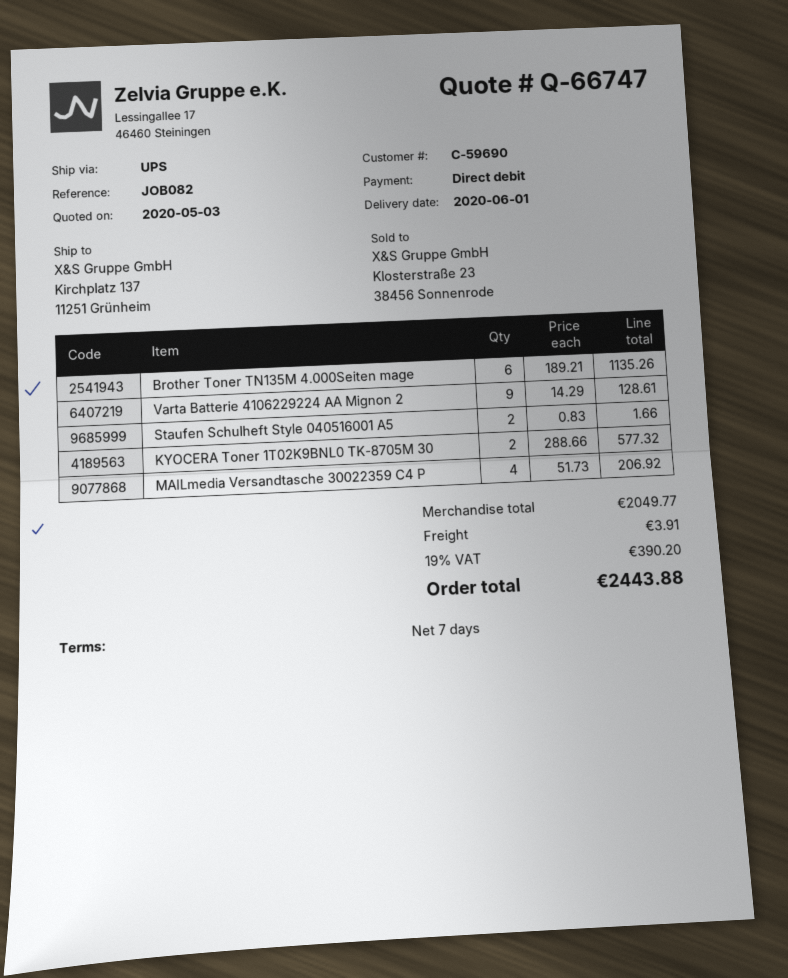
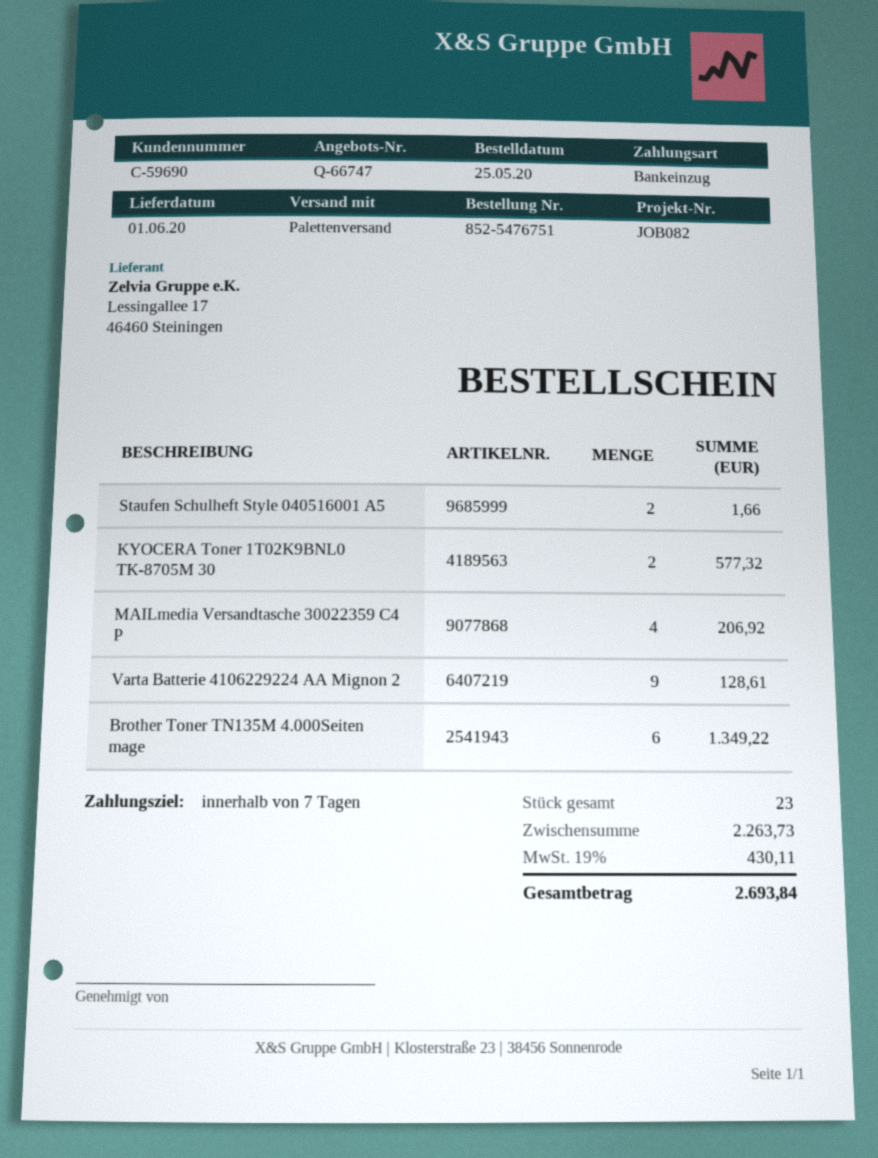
shipping method: UPS -> pallet freight
Brother Toner TN135M 4.000Seiten mage: 6 for 1135.26 -> 6 for 1349.22
subtotal: 2049.77 -> 2263.73
shipping: 3.91 -> none
tax: 19% = 390.20 -> 19% = 430.11
total: 2443.88 -> 2693.84

